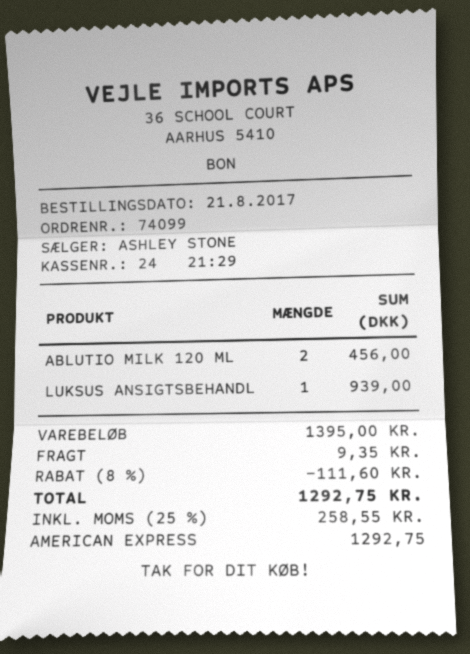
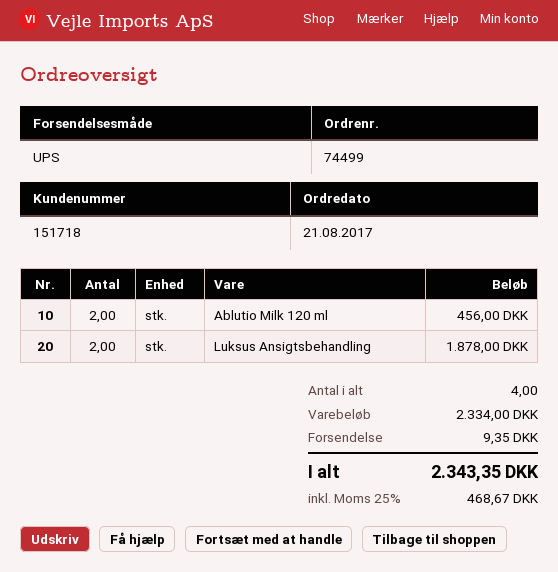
order number: 74099 -> 74499
LUKSUS ANSIGTSBEHANDL: 1 for 939.00 -> 2 for 1878.00
subtotal: 1395.00 -> 2334.00
discount: 8% = 111.60 -> none
tax: 25% = 258.55 -> 25% = 468.67
total: 1292.75 -> 2343.35

